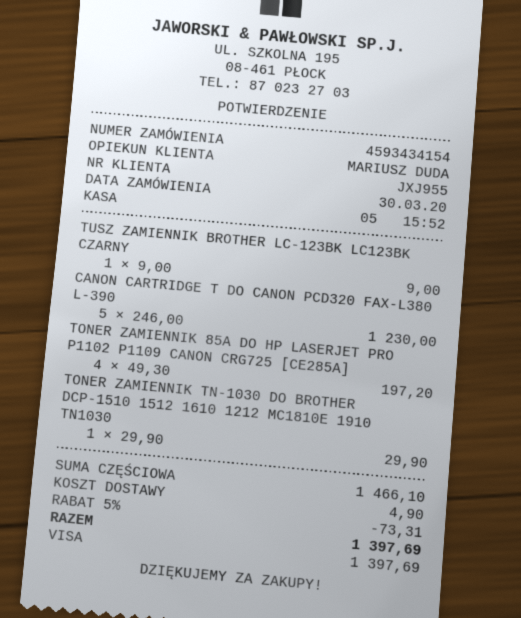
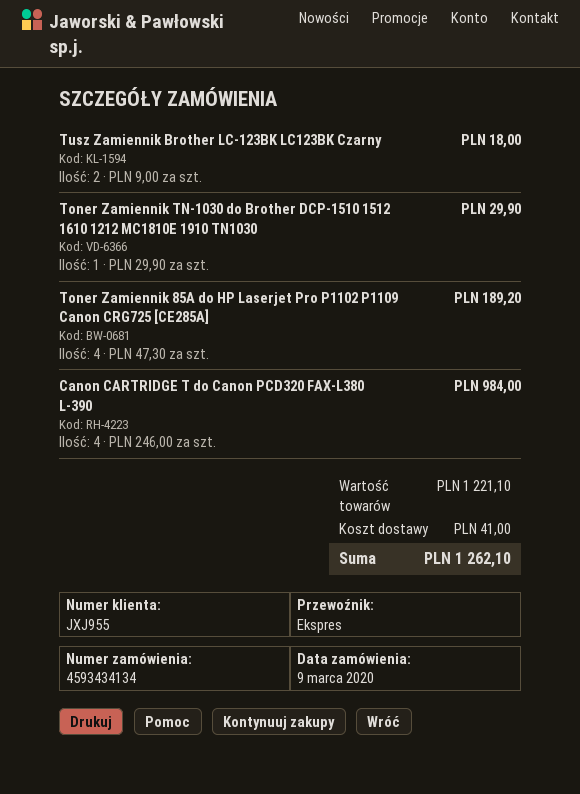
order number: 4593434154 -> 4593434134
order date: 2020-03-30 -> 2020-03-09
TUSZ ZAMIENNIK BROTHER LC-123BK LC123BK CZARNY: 1 x 9.00 = 9.00 -> 2 x 9.00 = 18.00
CANON CARTRIDGE T DO CANON PCD320 FAX-L380 L-390: 5 x 246.00 = 1230.00 -> 4 x 246.00 = 984.00
TONER ZAMIENNIK 85A DO HP LASERJET PRO P1102 P1109 CANON CRG725 [CE285A]: 4 x 49.30 = 197.20 -> 4 x 47.30 = 189.20
subtotal: 1466.10 -> 1221.10
discount: 5% = 73.31 -> none
shipping: 4.90 -> 41.00
total: 1397.69 -> 1262.10

